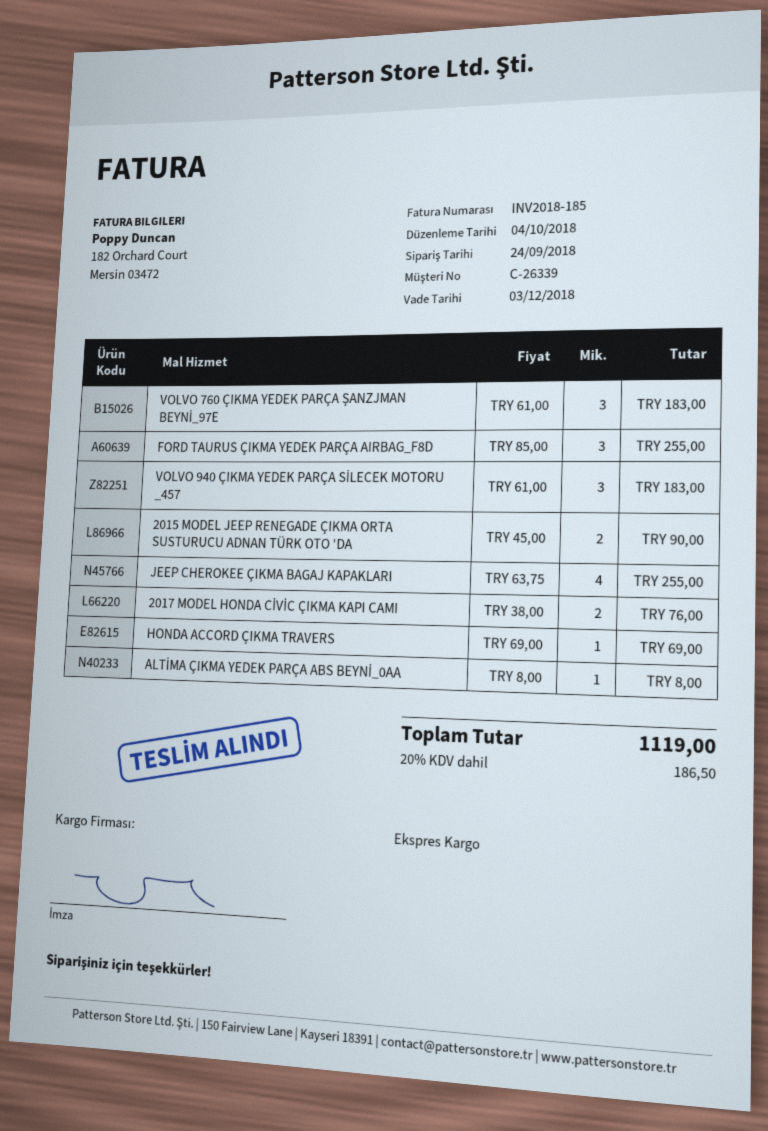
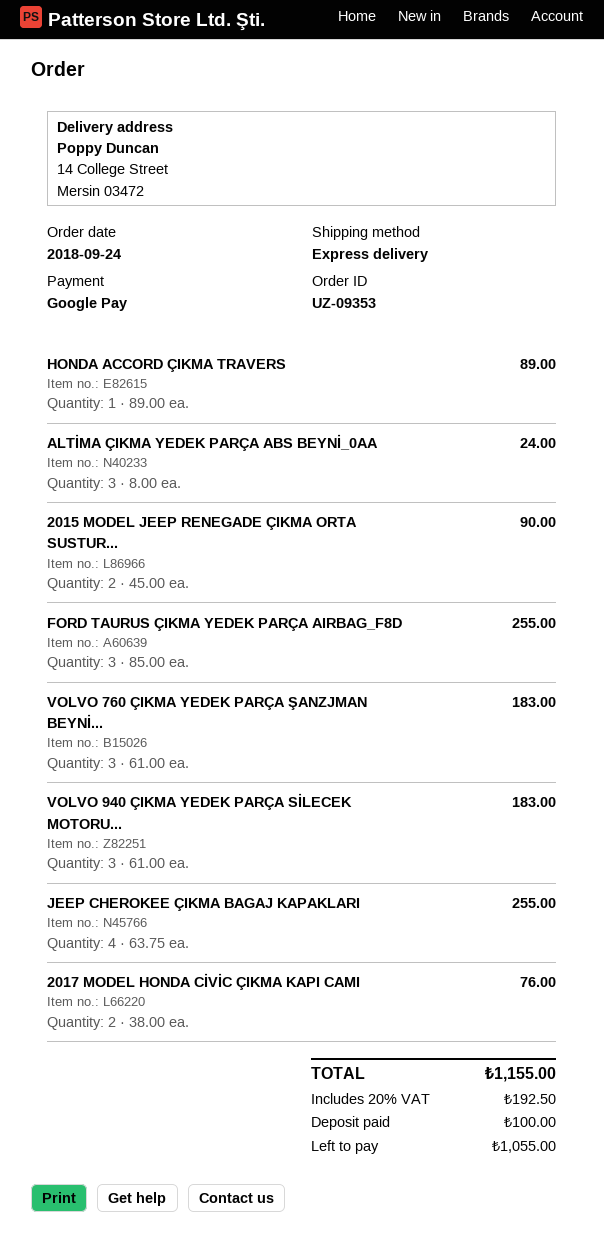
HONDA ACCORD ÇIKMA TRAVERS: 1 x 69.00 = 69.00 -> 1 x 89.00 = 89.00
ALTİMA ÇIKMA YEDEK PARÇA ABS BEYNİ_0AA: 1 x 8.00 = 8.00 -> 3 x 8.00 = 24.00
tax: 20% = 186.50 -> 20% = 192.50
total: 1119.00 -> 1155.00

